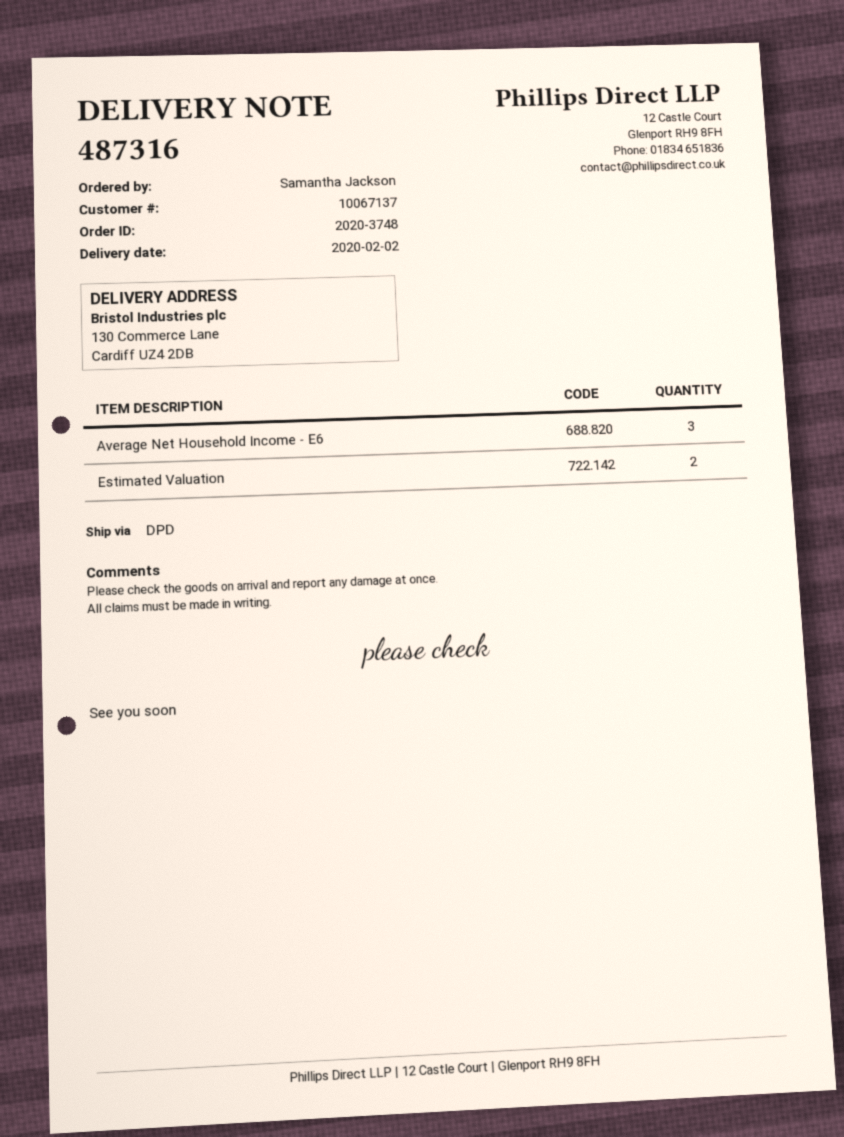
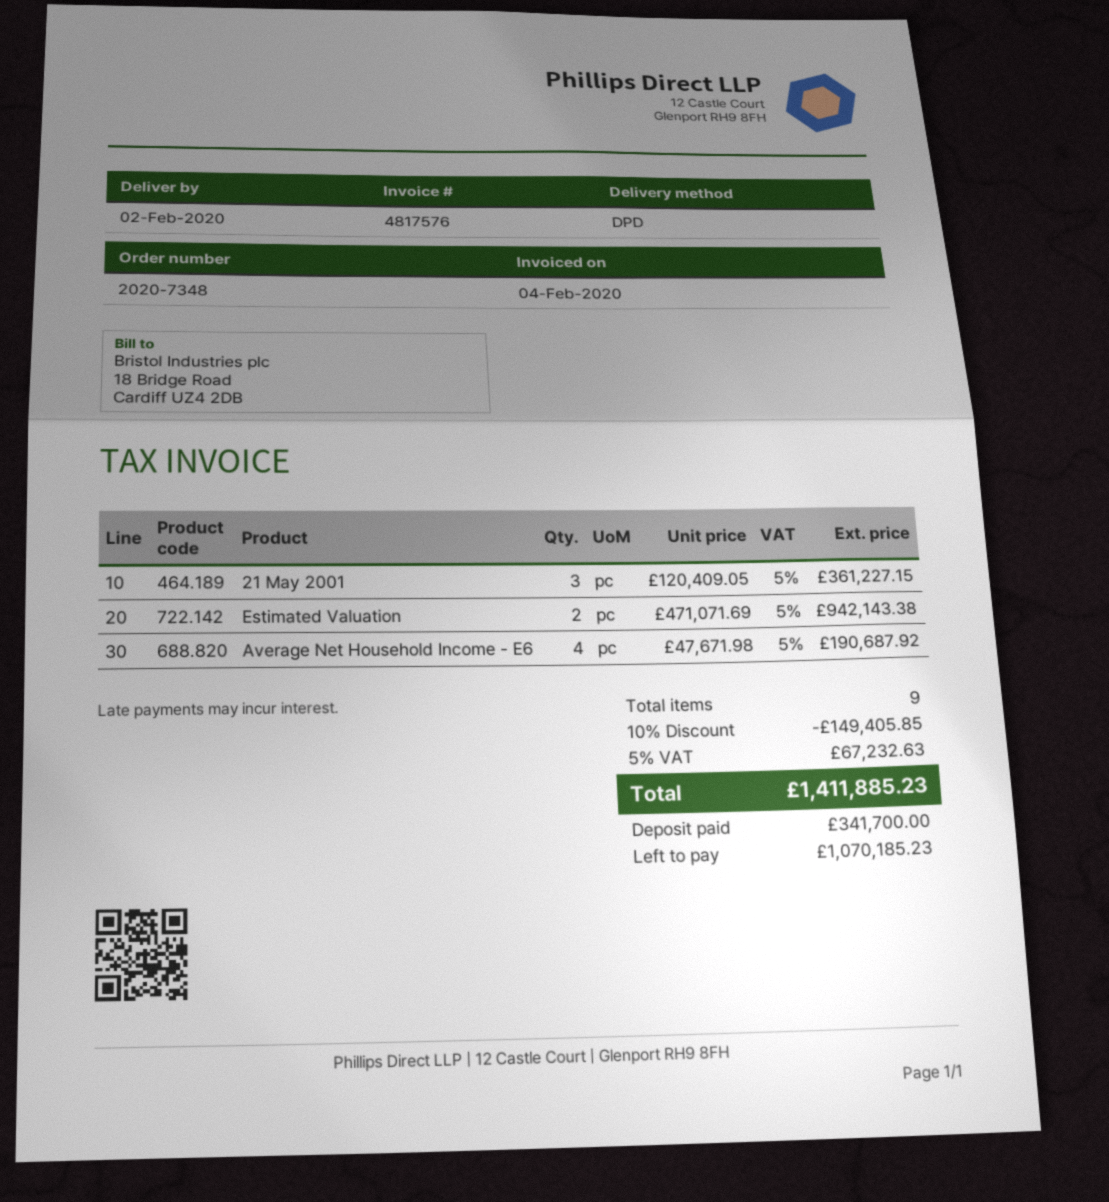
order number: 2020-3748 -> 2020-7348
Average Net Household Income - E6: 3 -> 4
21 May 2001: none -> 3

